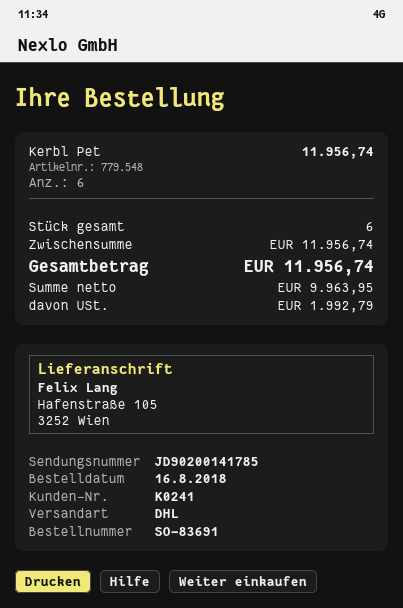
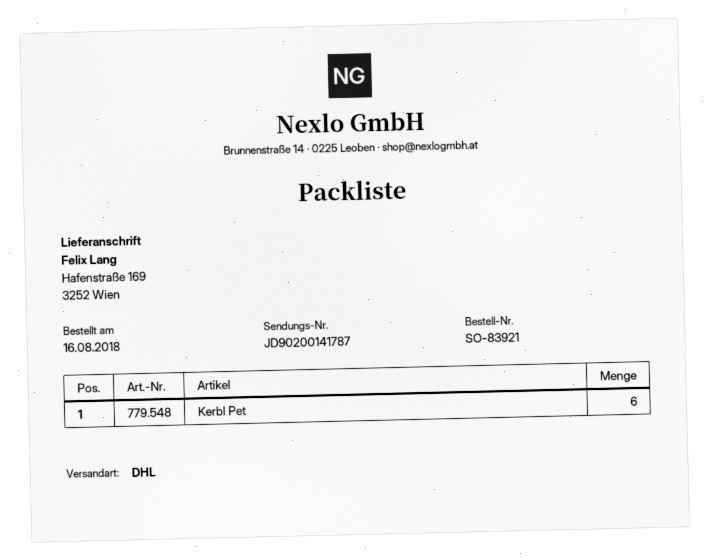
order number: SO-83691 -> SO-83921
tracking number: JD90200141785 -> JD90200141787
ship to: Hafenstraße 105, 3252 Wien -> Hafenstraße 169, 3252 Wien

